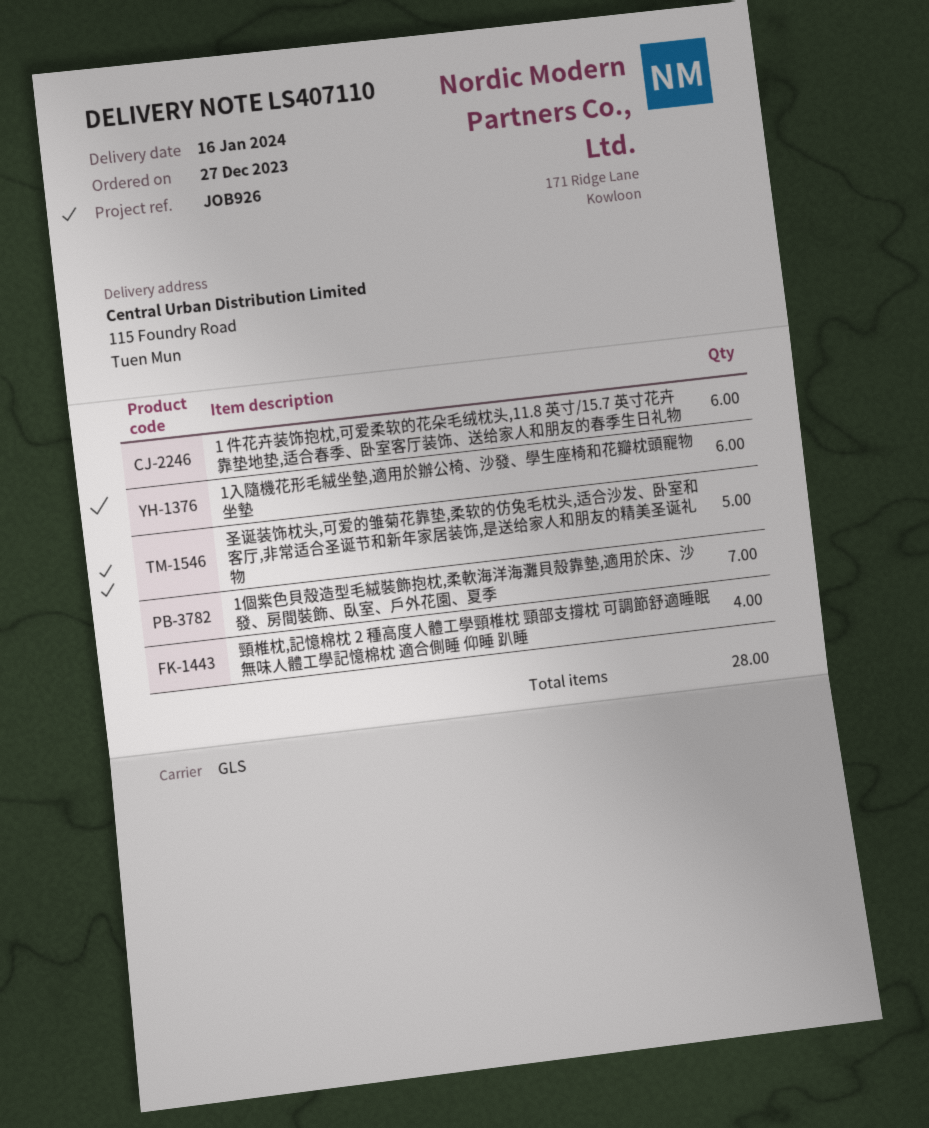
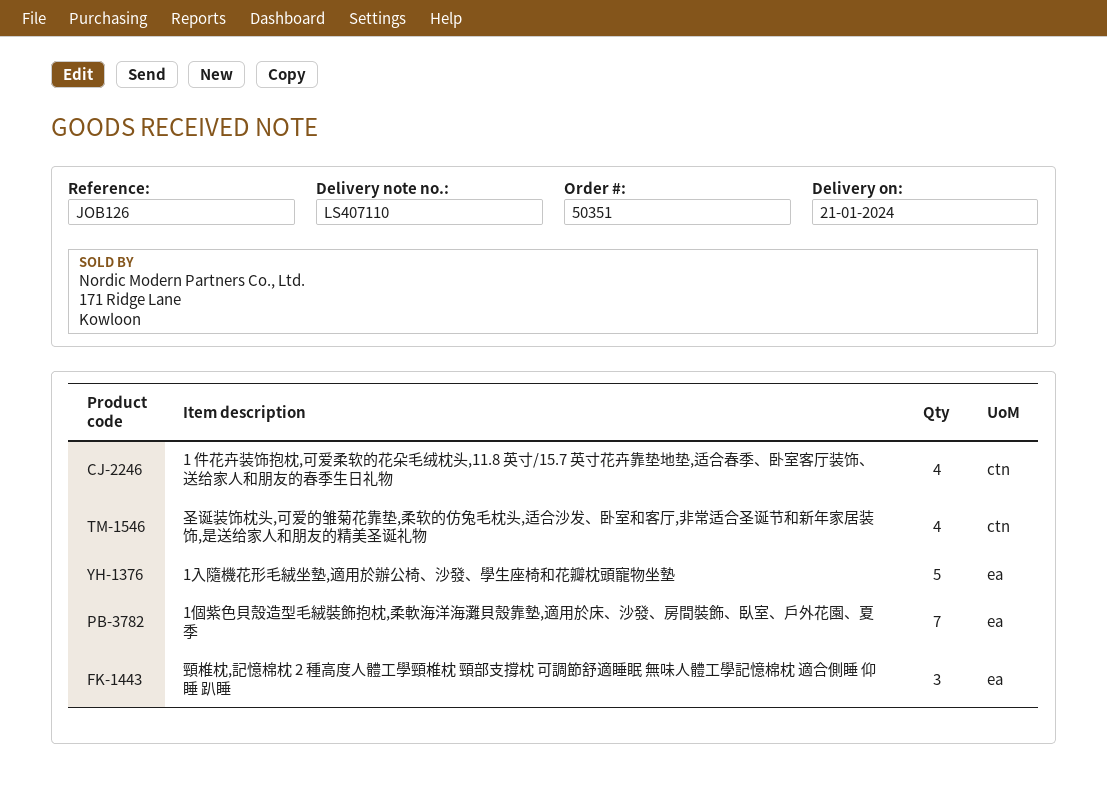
delivery date: 2024-01-16 -> 2024-01-21
reference: JOB926 -> JOB126
1 件花卉装饰抱枕,可爱柔软的花朵毛绒枕头,11.8 英寸/15.7 英寸花卉靠垫地垫,适合春季、卧室客厅装饰、送给家人和朋友的春季生日礼物: 6 -> 4
1入隨機花形毛絨坐墊,適用於辦公椅、沙發、學生座椅和花瓣枕頭寵物坐墊: 6 -> 5
圣诞装饰枕头,可爱的雏菊花靠垫,柔软的仿兔毛枕头,适合沙发、卧室和客厅,非常适合圣诞节和新年家居装饰,是送给家人和朋友的精美圣诞礼物: 5 -> 4
頸椎枕,記憶棉枕 2 種高度人體工學頸椎枕 頸部支撐枕 可調節舒適睡眠 無味人體工學記憶棉枕 適合側睡 仰睡 趴睡: 4 -> 3

